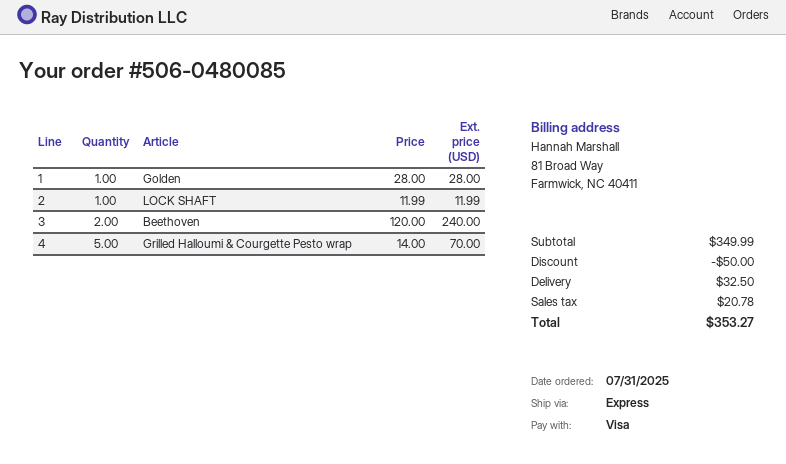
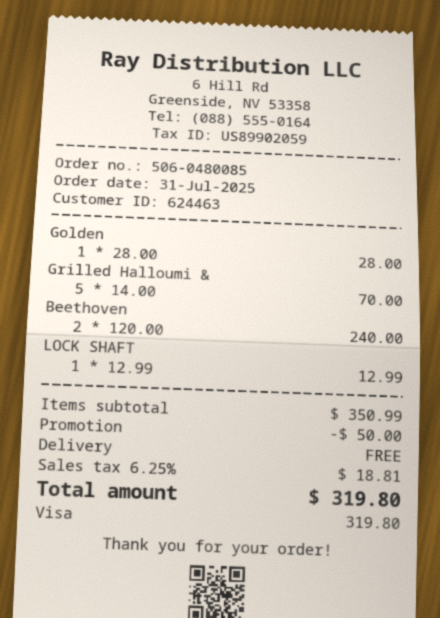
LOCK SHAFT: 1 x 11.99 = 11.99 -> 1 x 12.99 = 12.99
subtotal: 349.99 -> 350.99
shipping: 32.50 -> 0.00
tax: 20.78 -> 18.81
total: 353.27 -> 319.80

